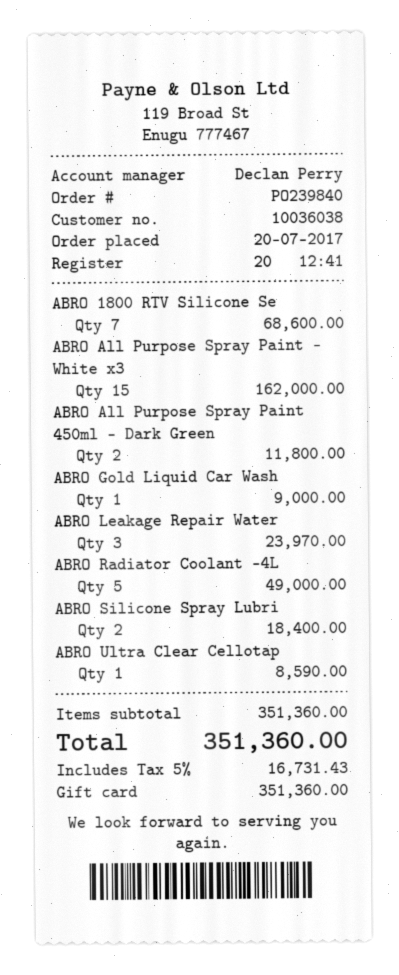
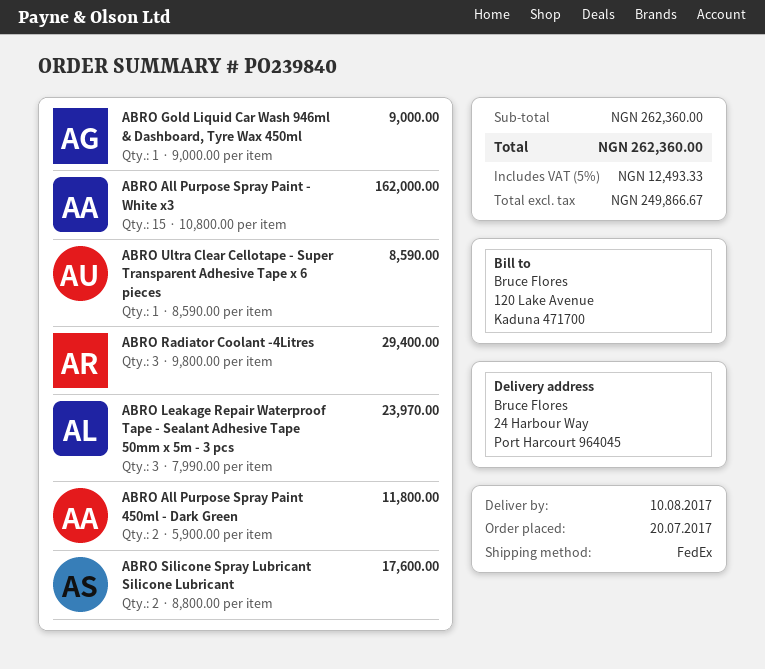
ABRO 1800 RTV Silicone Se: 7 for 68600.00 -> none
ABRO Radiator Coolant -4L: 5 for 49000.00 -> 3 for 29400.00
ABRO Silicone Spray Lubri: 2 for 18400.00 -> 2 for 17600.00
subtotal: 351360.00 -> 262360.00
tax: 5% = 16731.43 -> 5% = 12493.33
total: 351360.00 -> 262360.00

